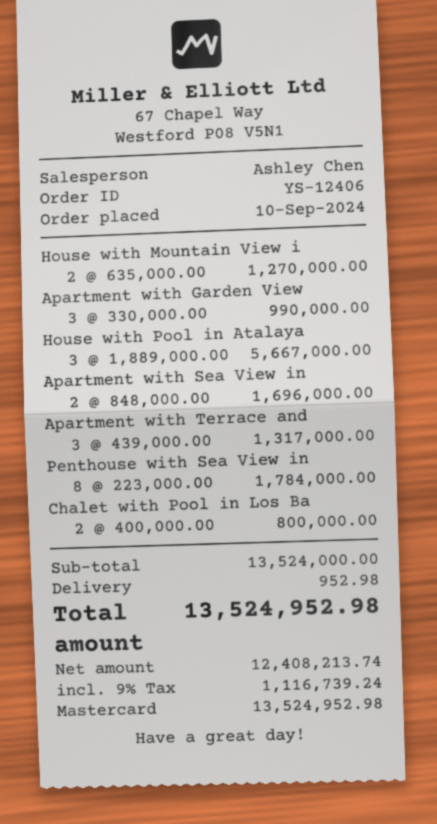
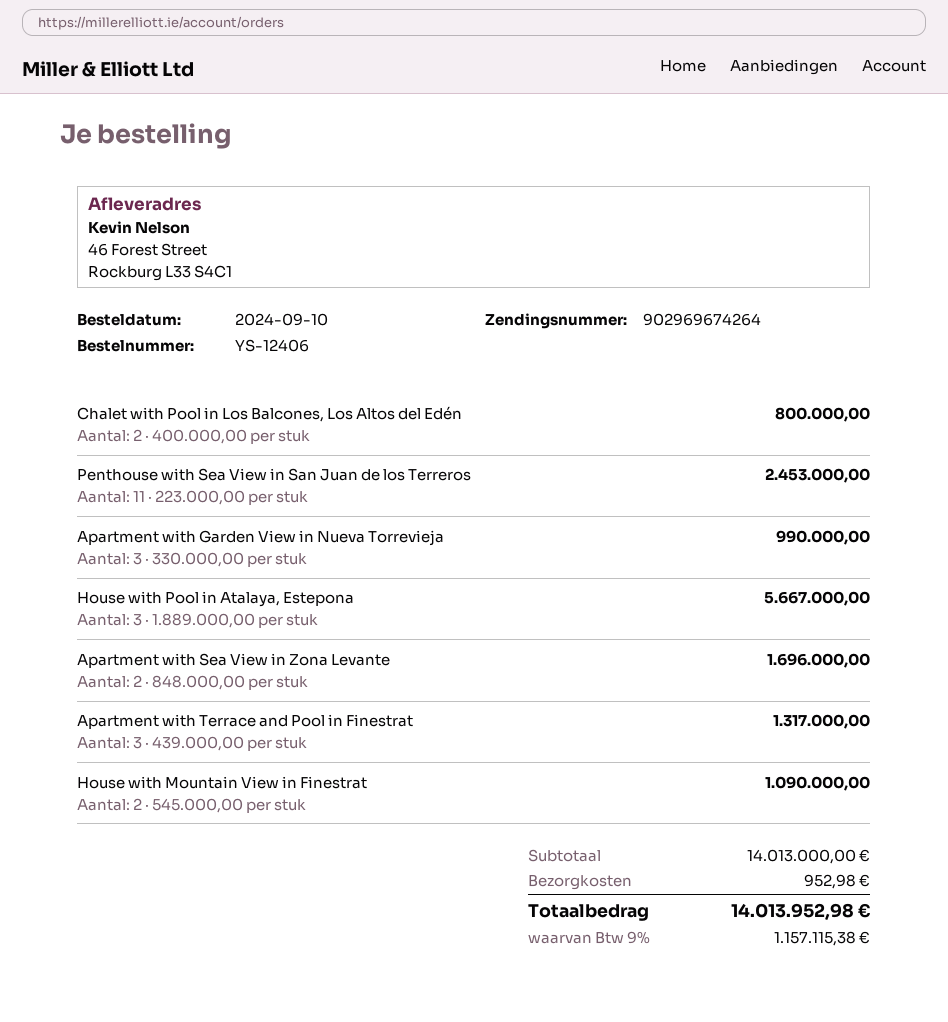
House with Mountain View i: 2 x 635000.00 = 1270000.00 -> 2 x 545000.00 = 1090000.00
Penthouse with Sea View in: 8 x 223000.00 = 1784000.00 -> 11 x 223000.00 = 2453000.00
subtotal: 13524000.00 -> 14013000.00
tax: 9% = 1116739.24 -> 9% = 1157115.38
total: 13524952.98 -> 14013952.98

